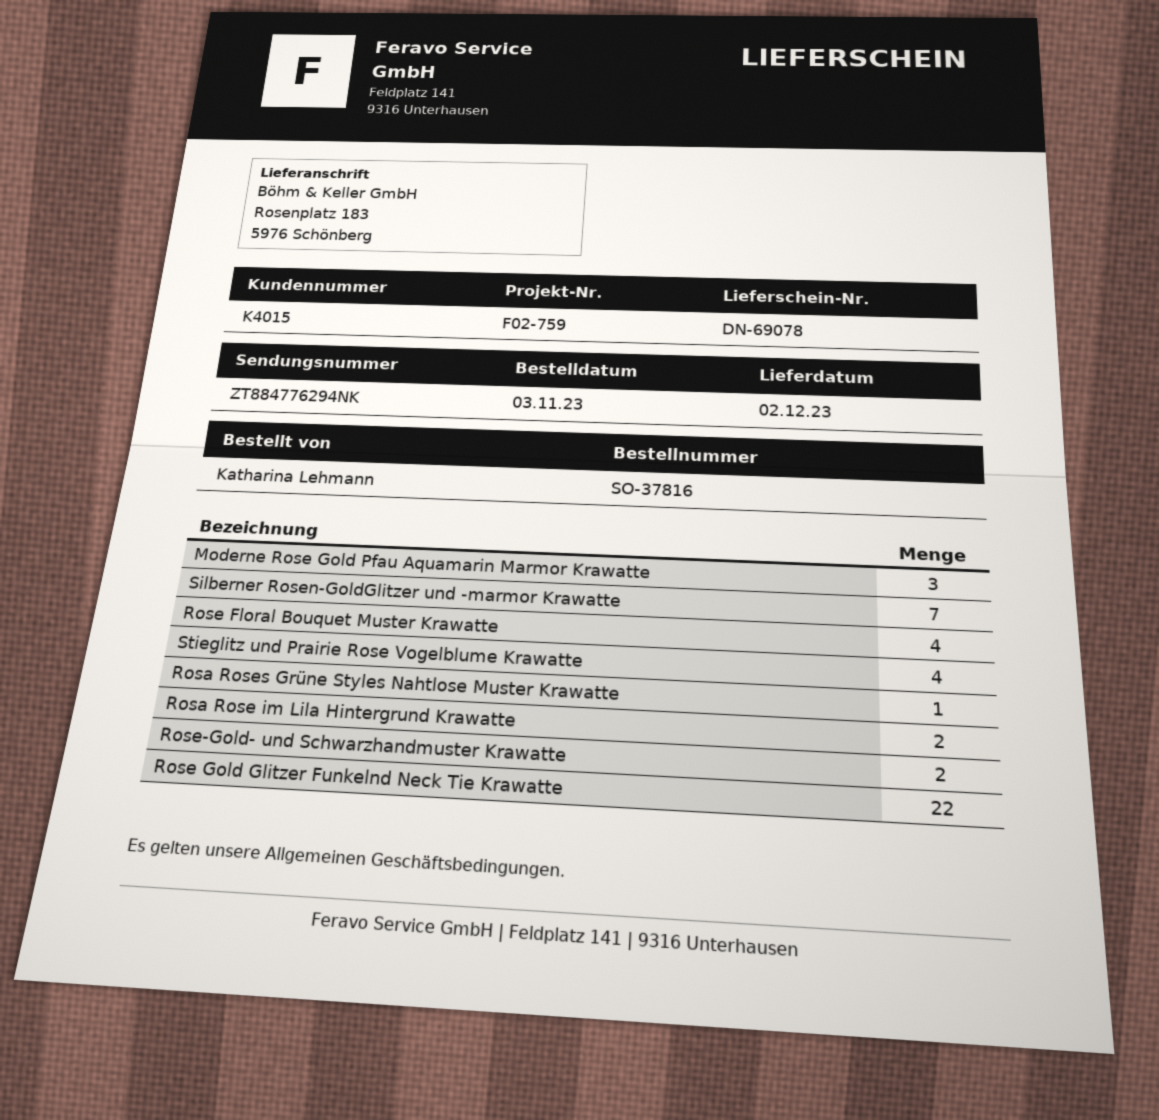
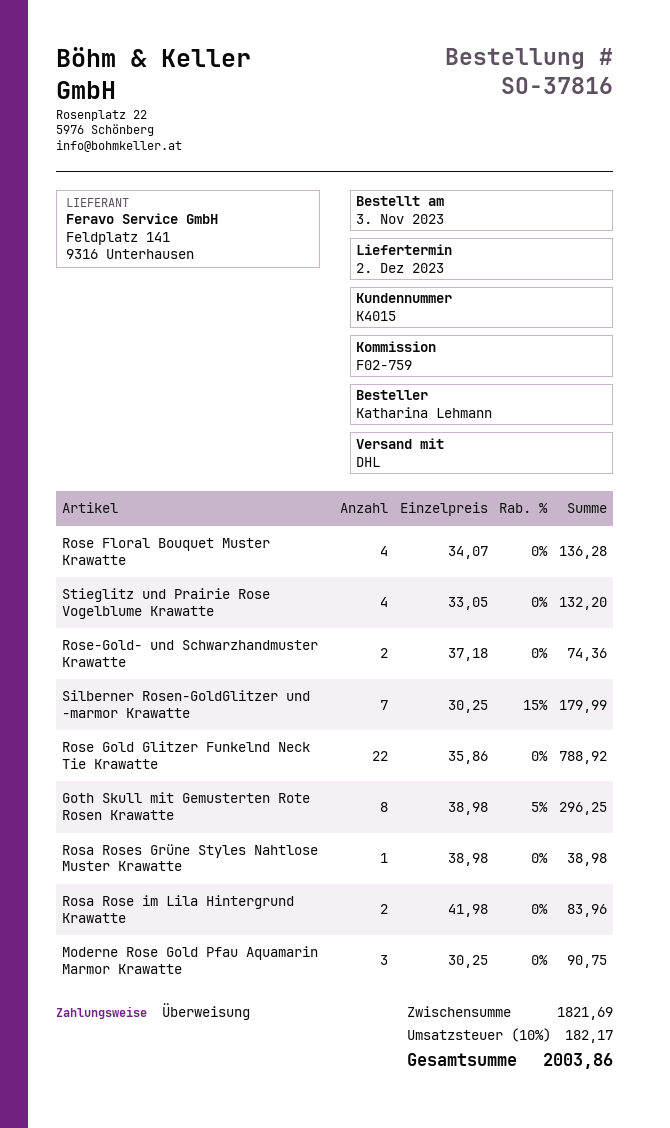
Goth Skull mit Gemusterten Rote Rosen Krawatte: none -> 8

